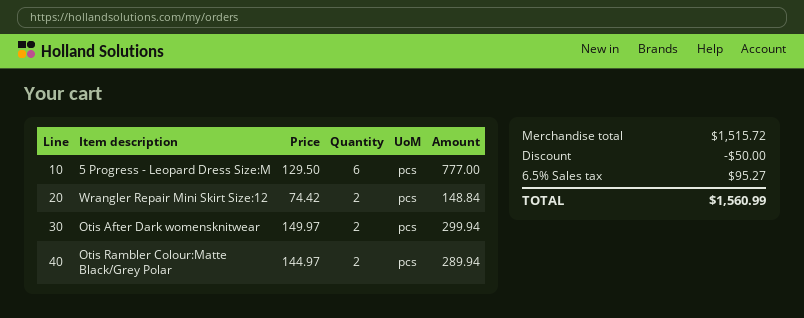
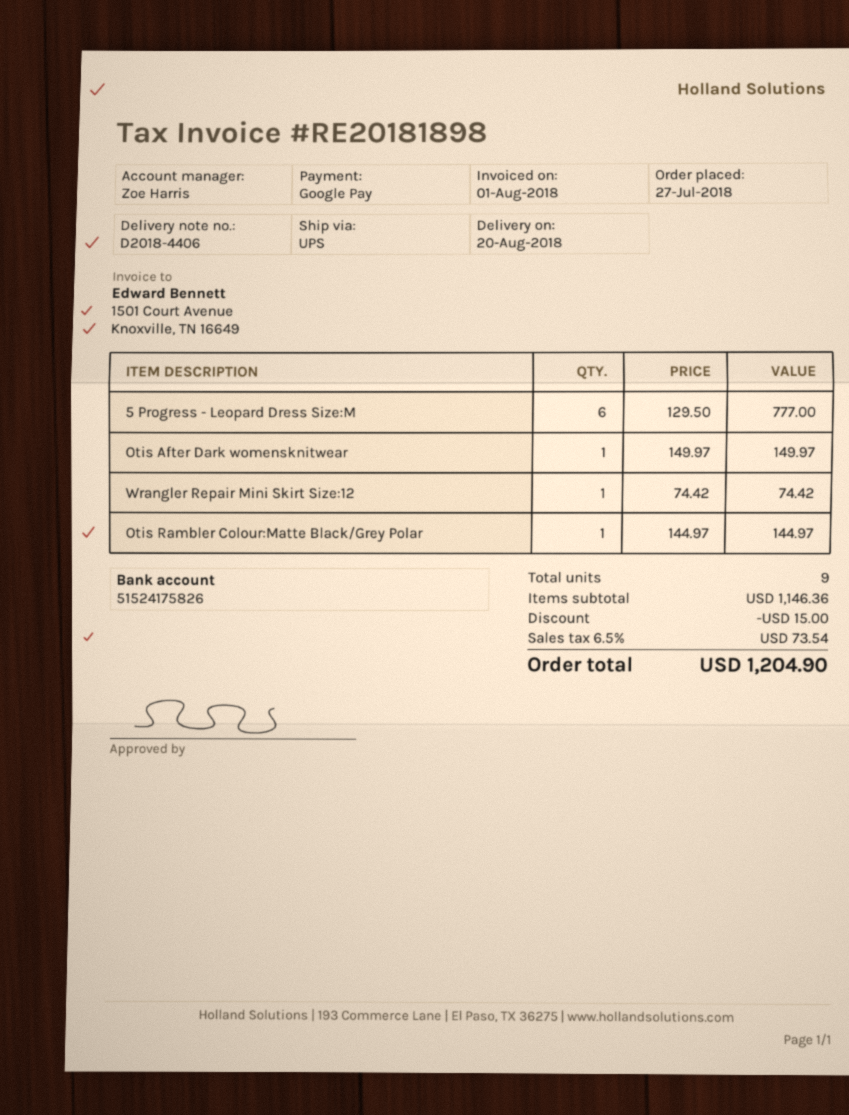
Wrangler Repair Mini Skirt Size:12: 2 x 74.42 = 148.84 -> 1 x 74.42 = 74.42
Otis After Dark womensknitwear: 2 x 149.97 = 299.94 -> 1 x 149.97 = 149.97
Otis Rambler Colour:Matte Black/Grey Polar: 2 x 144.97 = 289.94 -> 1 x 144.97 = 144.97
subtotal: 1515.72 -> 1146.36
discount: 50.00 -> 15.00
tax: 6.5% = 95.27 -> 6.5% = 73.54
total: 1560.99 -> 1204.90

